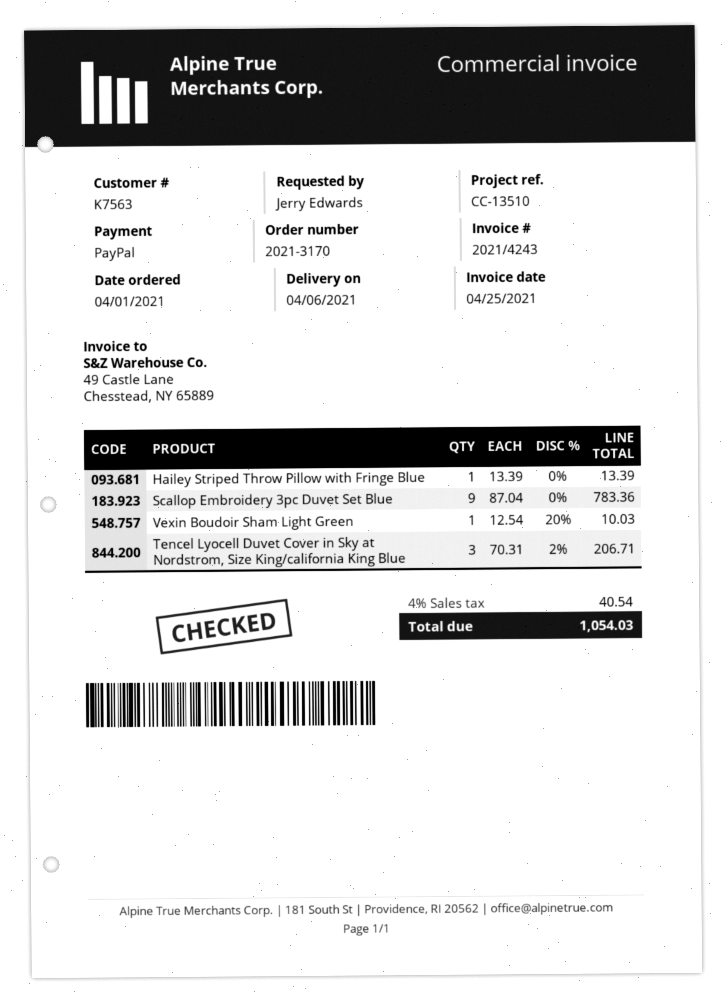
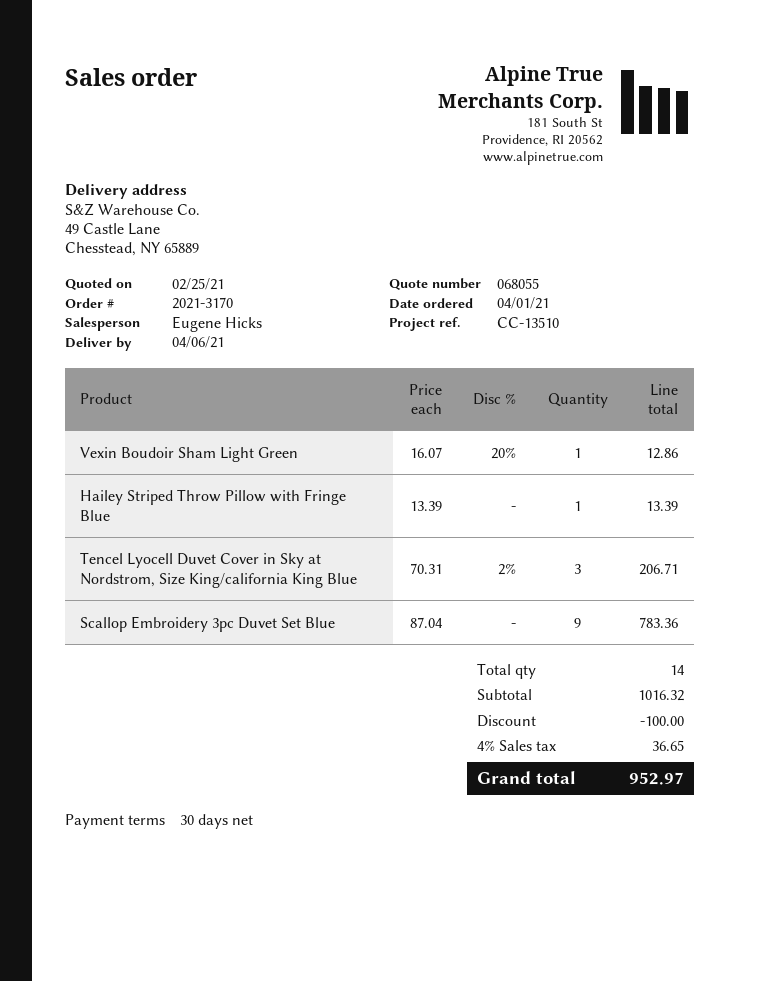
Vexin Boudoir Sham Light Green: 1 x 12.54 - 20% = 10.03 -> 1 x 16.07 - 20% = 12.86
discount: none -> 100.00
tax: 4% = 40.54 -> 4% = 36.65
total: 1054.03 -> 952.97

